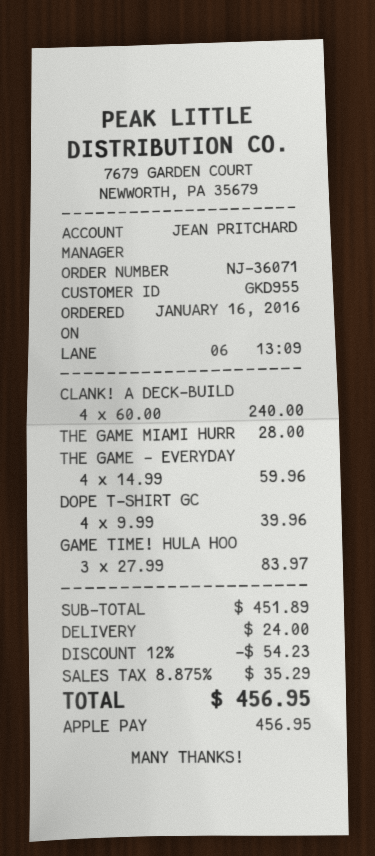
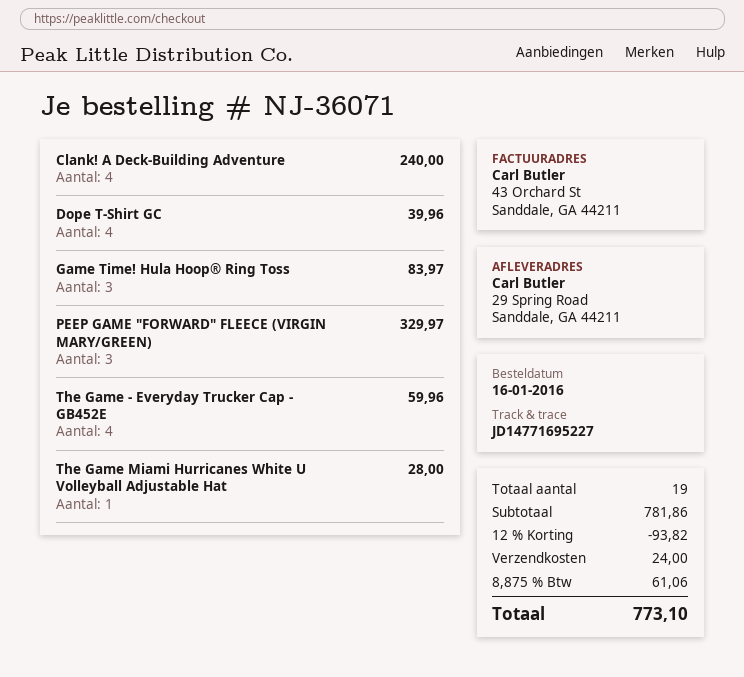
PEEP GAME "FORWARD" FLEECE (VIRGIN MARY/GREEN): none -> 3 for 329.97
subtotal: 451.89 -> 781.86
discount: 12% = 54.23 -> 12% = 93.82
tax: 8.875% = 35.29 -> 8.875% = 61.06
total: 456.95 -> 773.10

